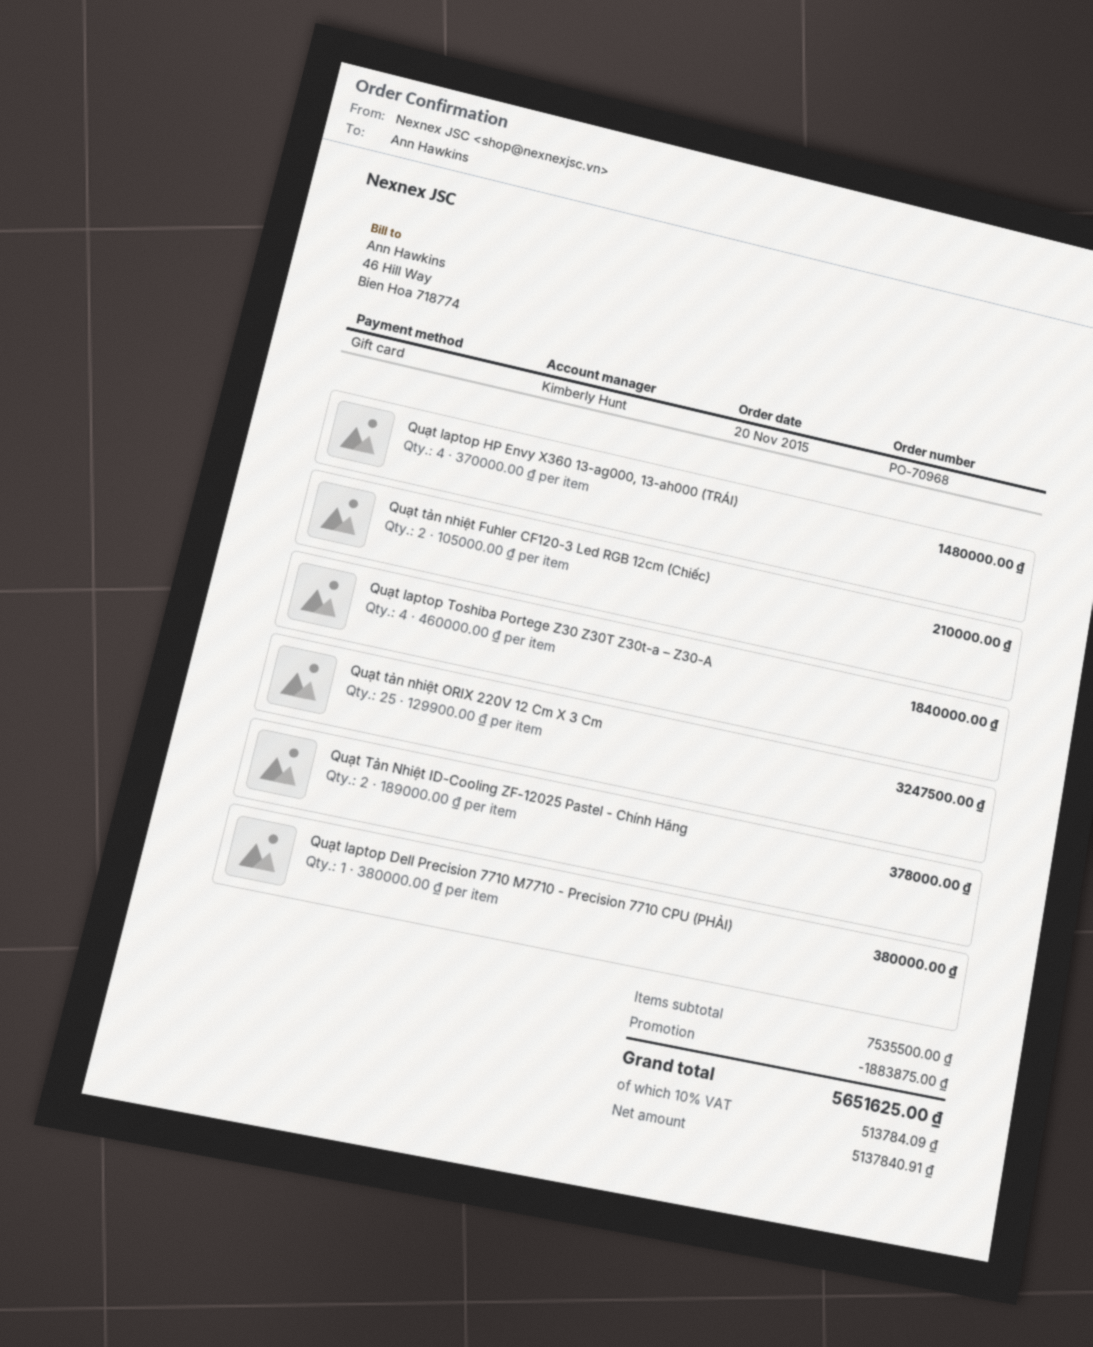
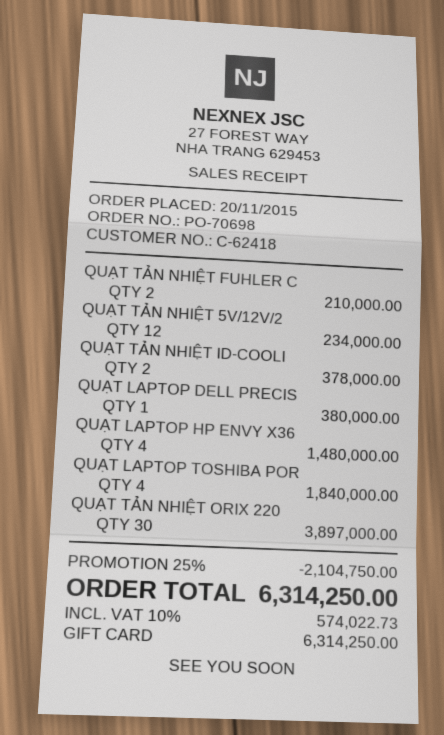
order number: PO-70968 -> PO-70698
Quạt tản nhiệt ORIX 220V 12 Cm X 3 Cm: 25 for 3247500.00 -> 30 for 3897000.00
QUẠT TẢN NHIỆT 5V/12V/2: none -> 12 for 234000.00
discount: 1883875.00 -> 2104750.00
tax: 10% = 513784.09 -> 10% = 574022.73
total: 5651625.00 -> 6314250.00

